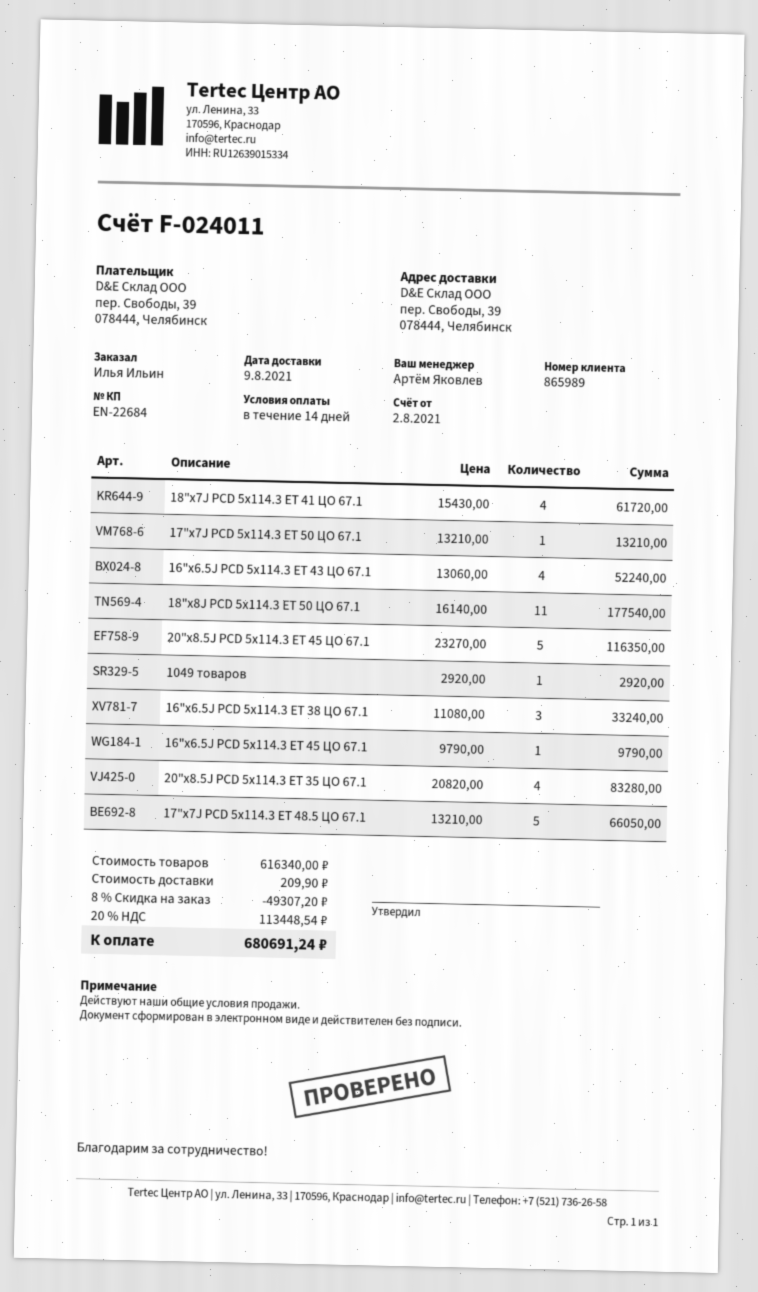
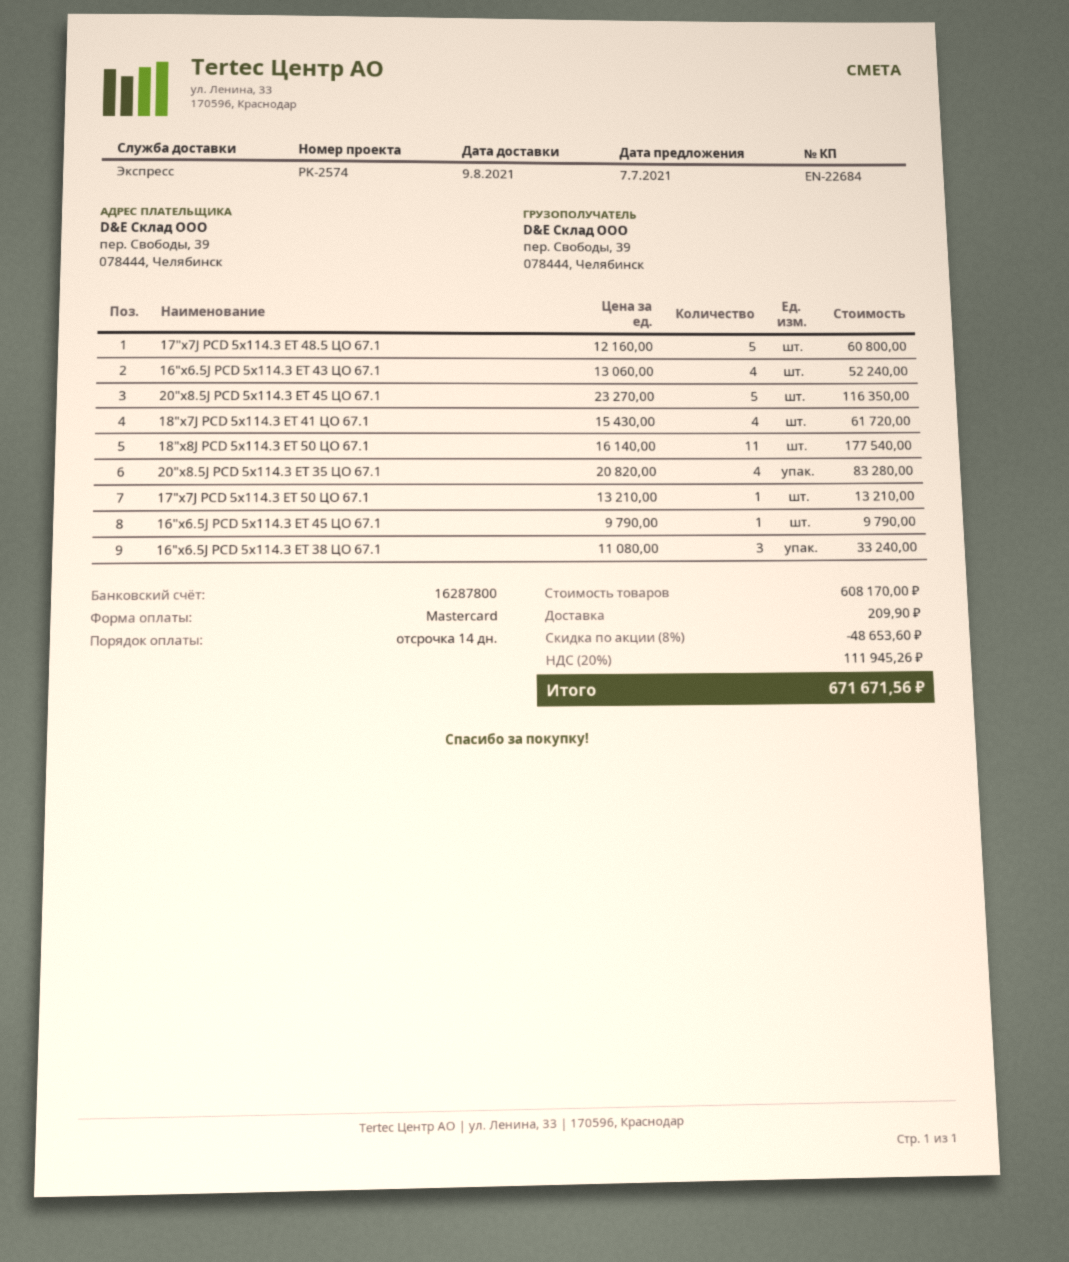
1049 товаров: 1 x 2920.00 = 2920.00 -> none
17"x7J PCD 5x114.3 ЕТ 48.5 ЦО 67.1: 5 x 13210.00 = 66050.00 -> 5 x 12160.00 = 60800.00
subtotal: 616340.00 -> 608170.00
discount: 8% = 49307.20 -> 8% = 48653.60
tax: 20% = 113448.54 -> 20% = 111945.26
total: 680691.24 -> 671671.56

